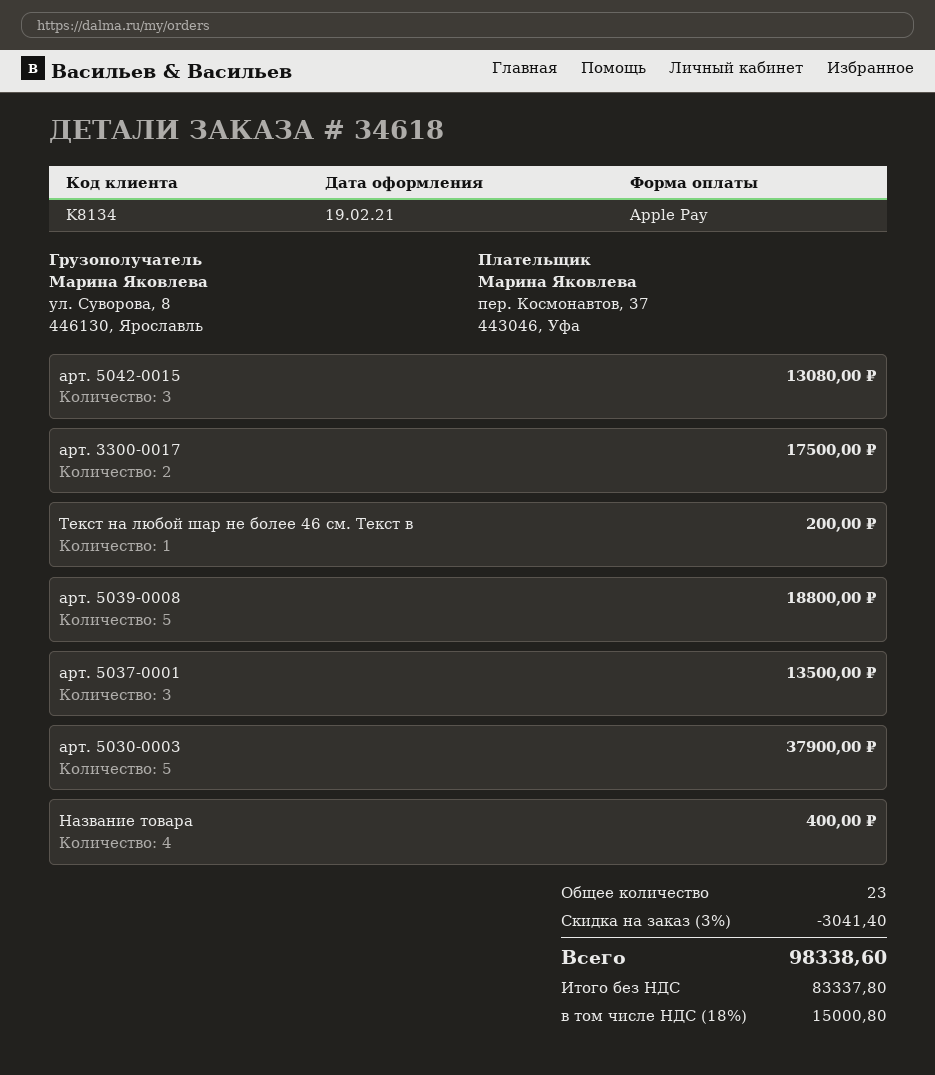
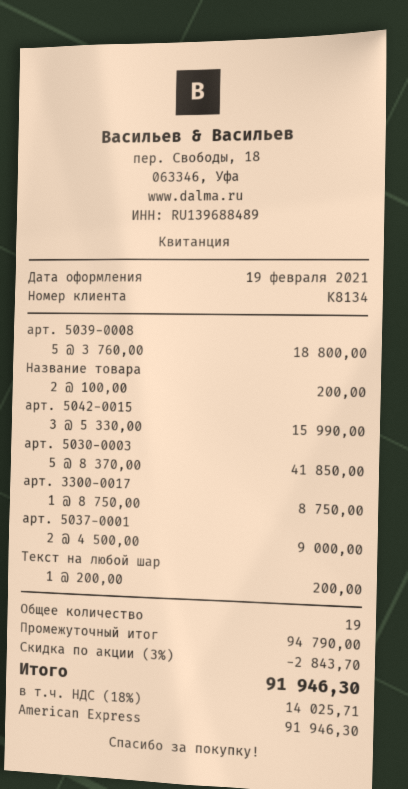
payment method: Apple Pay -> American Express
арт. 5042-0015: 3 for 13080.00 -> 3 for 15990.00
арт. 3300-0017: 2 for 17500.00 -> 1 for 8750.00
арт. 5037-0001: 3 for 13500.00 -> 2 for 9000.00
арт. 5030-0003: 5 for 37900.00 -> 5 for 41850.00
Название товара: 4 for 400.00 -> 2 for 200.00
total quantity: 23 -> 19
discount: 3% = 3041.40 -> 3% = 2843.70
tax: 18% = 15000.80 -> 18% = 14025.71
total: 98338.60 -> 91946.30

